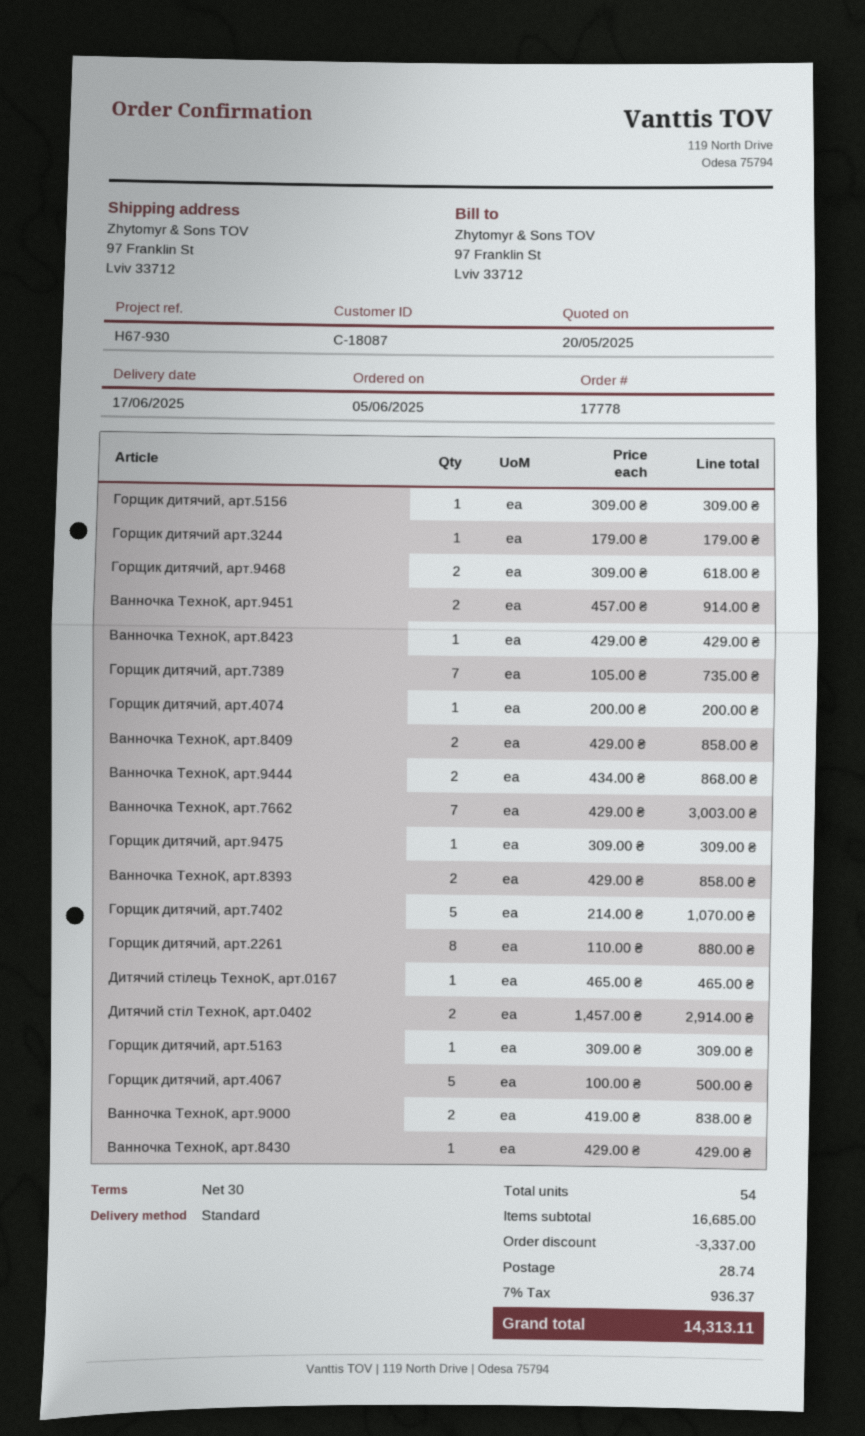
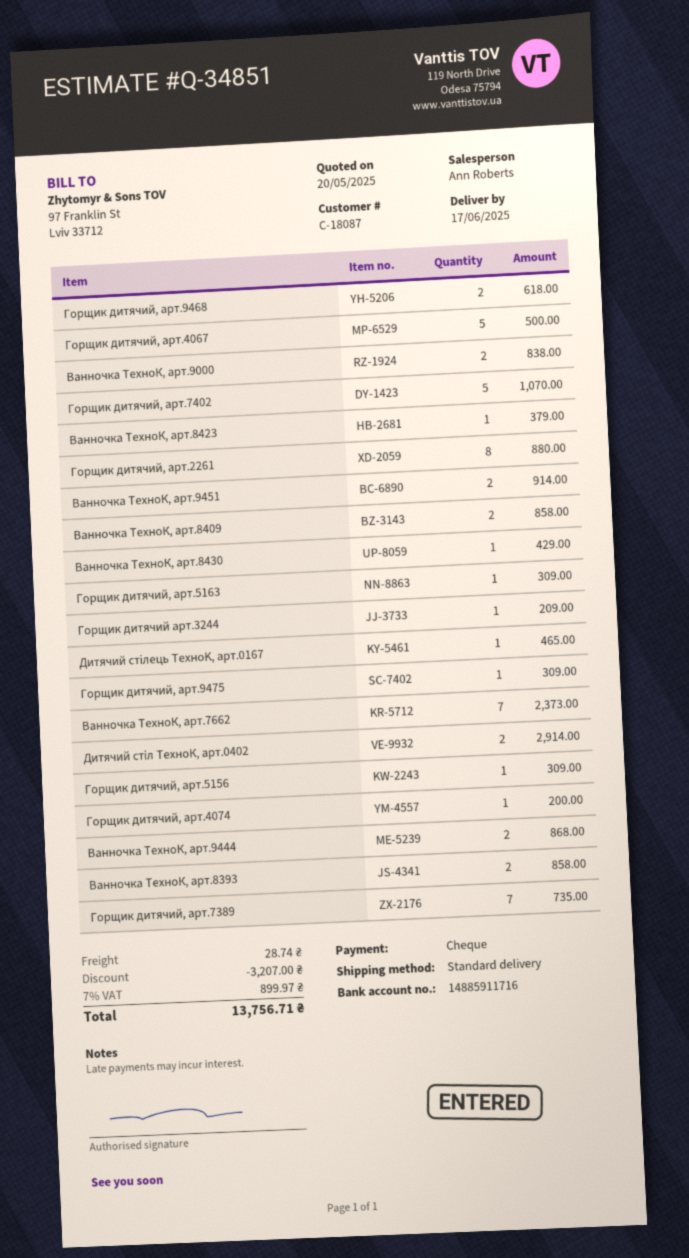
Горщик дитячий арт.3244: 1 for 179.00 -> 1 for 209.00
Ванночка ТехноК, арт.8423: 1 for 429.00 -> 1 for 379.00
Ванночка ТехноК, арт.7662: 7 for 3003.00 -> 7 for 2373.00
discount: 3337.00 -> 3207.00
tax: 7% = 936.37 -> 7% = 899.97
total: 14313.11 -> 13756.71

